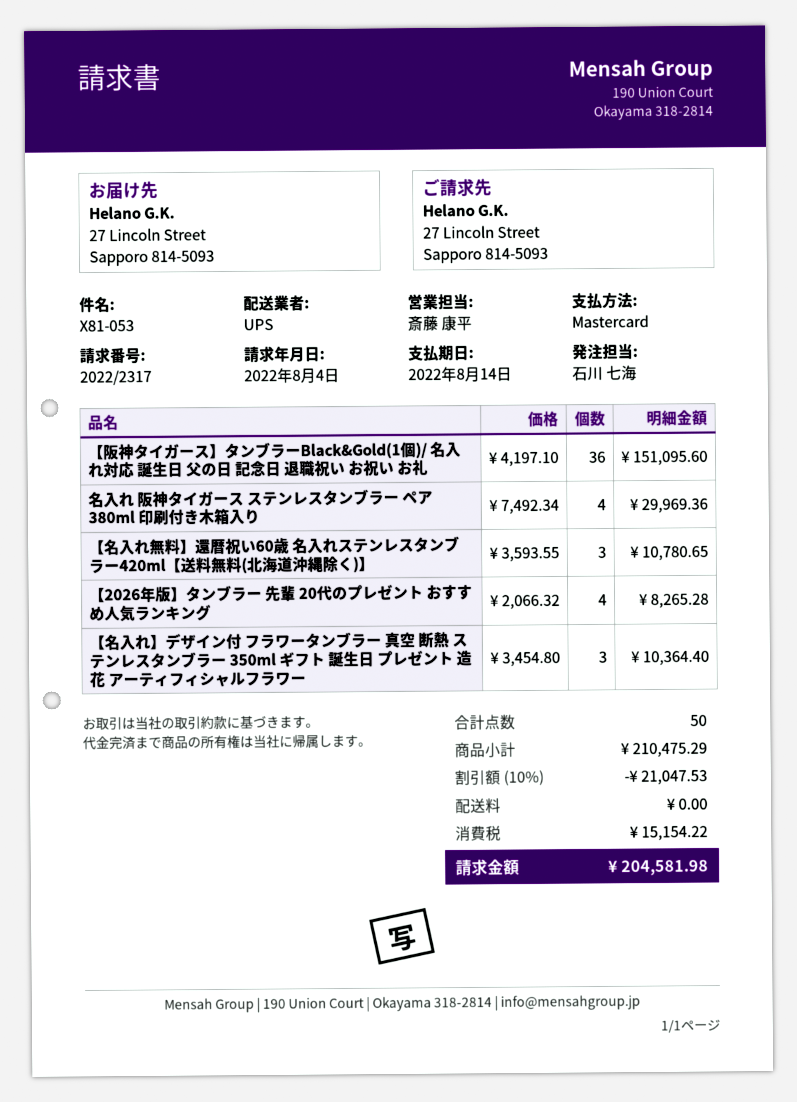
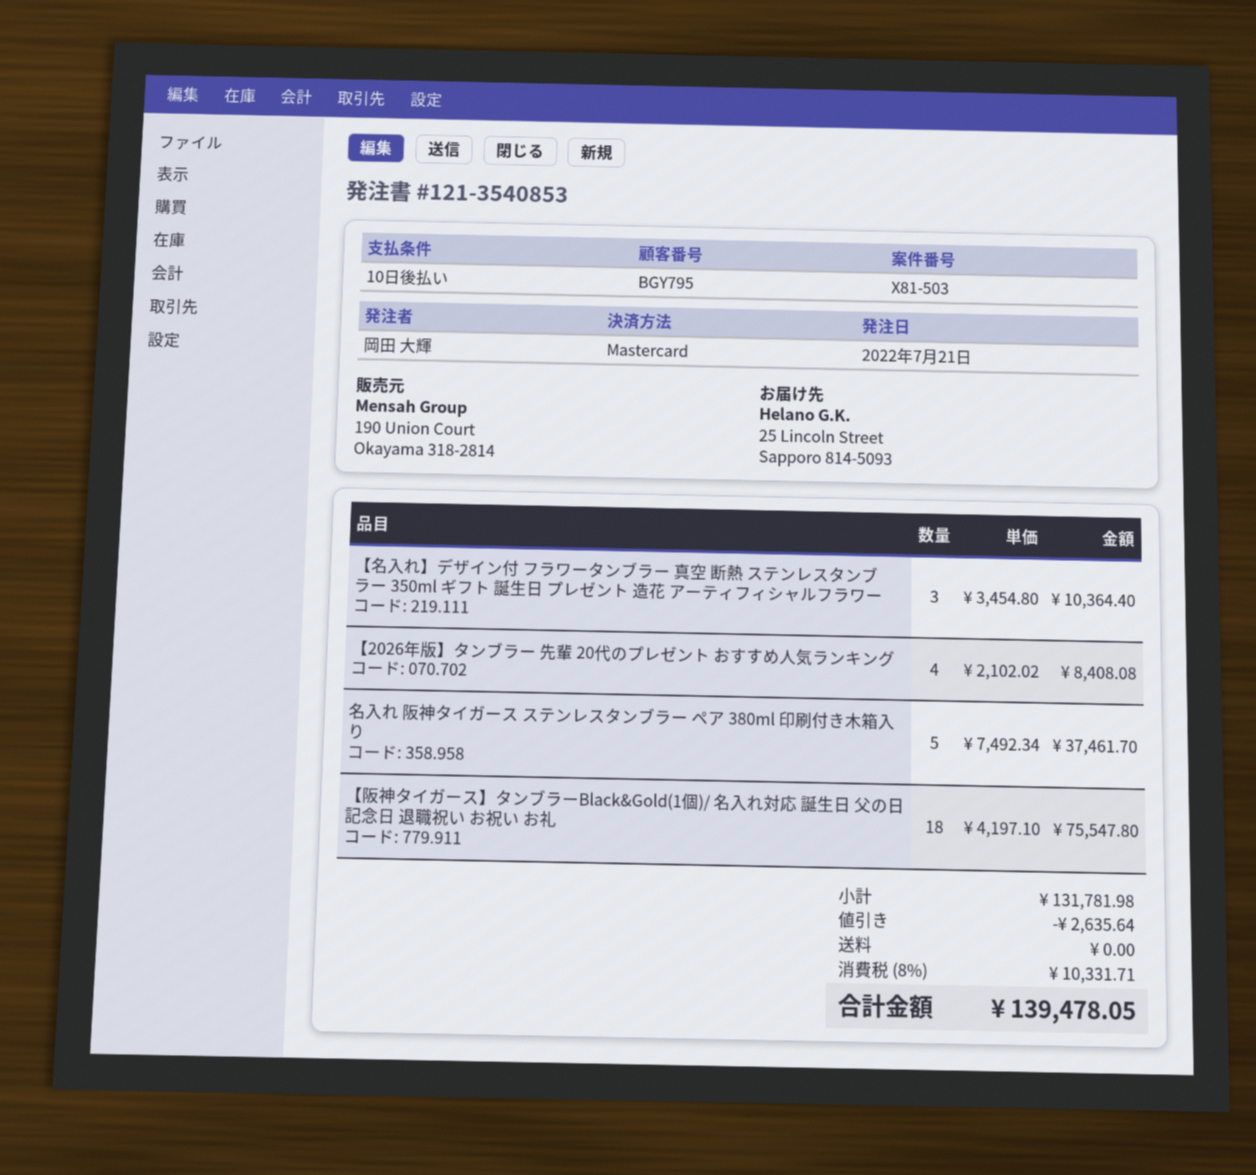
reference: X81-053 -> X81-503
ordered by: 石川 七海 -> 岡田 大輝
ship to: 27 Lincoln Street, Sapporo 814-5093 -> 25 Lincoln Street, Sapporo 814-5093
【阪神タイガース】タンブラーBlack&Gold(1個)/ 名入れ対応 誕生日 父の日 記念日 退職祝い お祝い お礼: 36 x 4197.10 = 151095.60 -> 18 x 4197.10 = 75547.80
名入れ 阪神タイガース ステンレスタンブラー ペア 380ml 印刷付き木箱入り: 4 x 7492.34 = 29969.36 -> 5 x 7492.34 = 37461.70
【名入れ無料】還暦祝い60歳 名入れステンレスタンブラー420ml【送料無料(北海道沖縄除く)】: 3 x 3593.55 = 10780.65 -> none
【2026年版】タンブラー 先輩 20代のプレゼント おすすめ人気ランキング: 4 x 2066.32 = 8265.28 -> 4 x 2102.02 = 8408.08
subtotal: 210475.29 -> 131781.98
discount: 21047.53 -> 2635.64
tax: 15154.22 -> 10331.71
total: 204581.98 -> 139478.05

